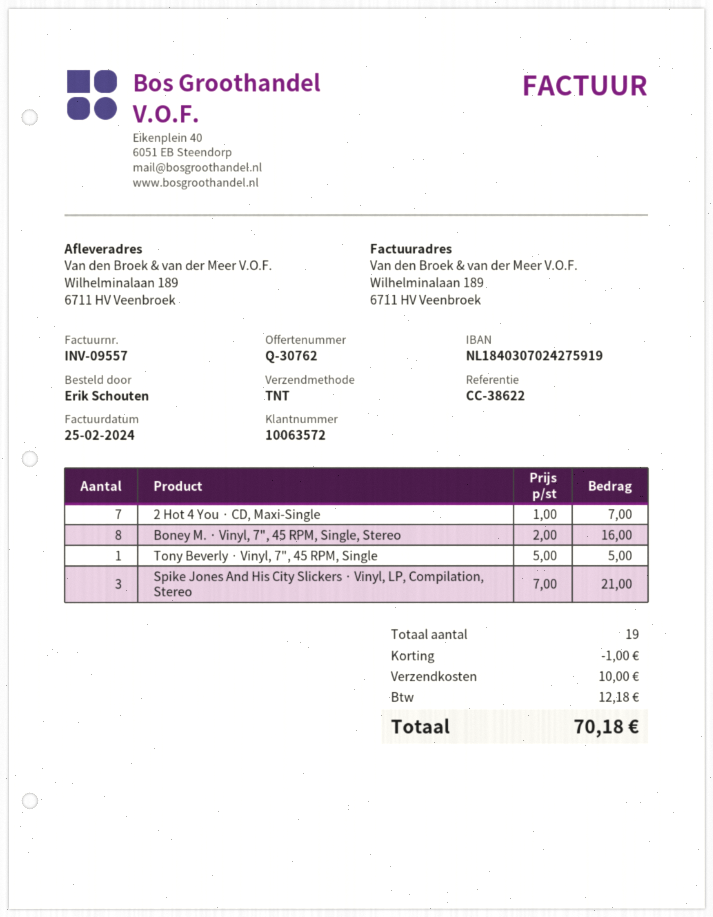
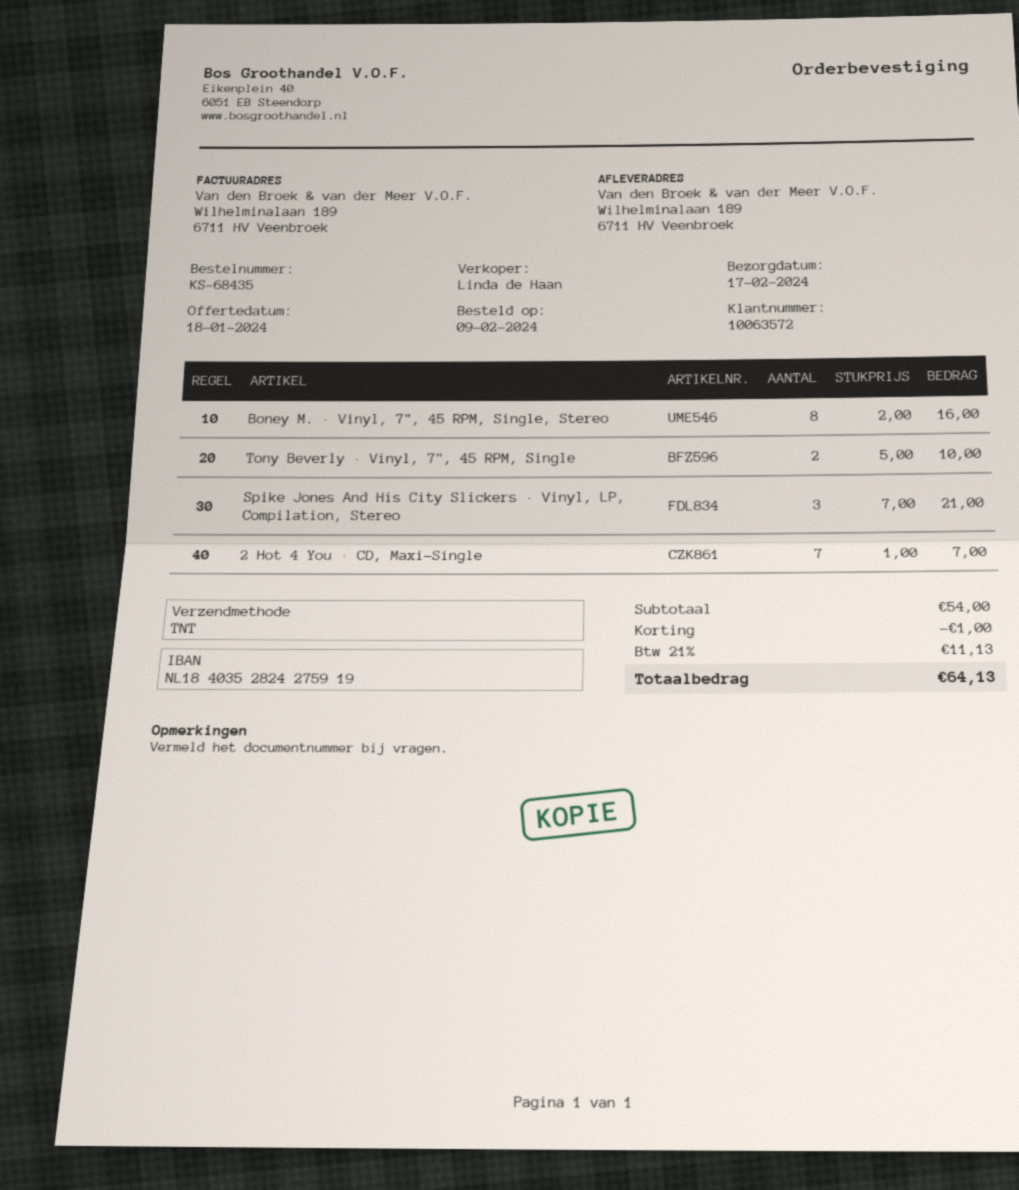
bank account: NL1840307024275919 -> NL1840352824275919
Tony Beverly · Vinyl, 7", 45 RPM, Single: 1 x 5.00 = 5.00 -> 2 x 5.00 = 10.00
shipping: 10.00 -> none
tax: 12.18 -> 11.13
total: 70.18 -> 64.13

